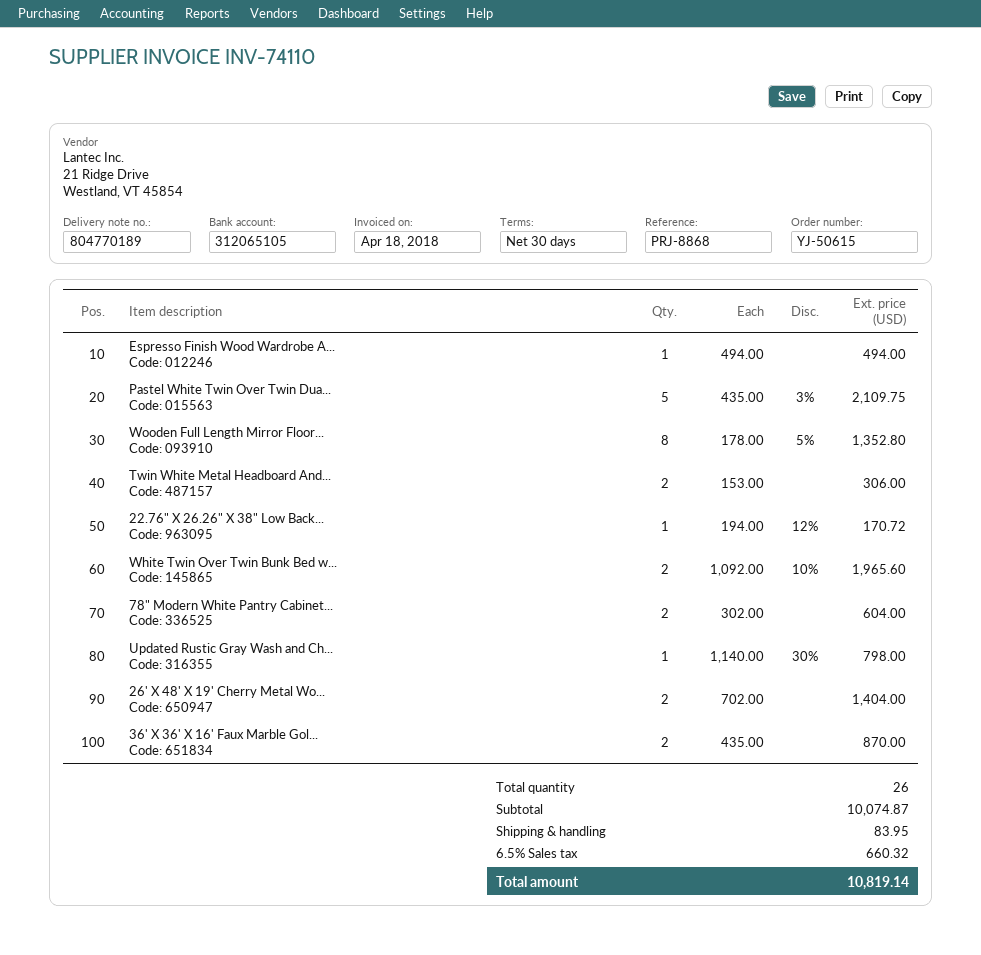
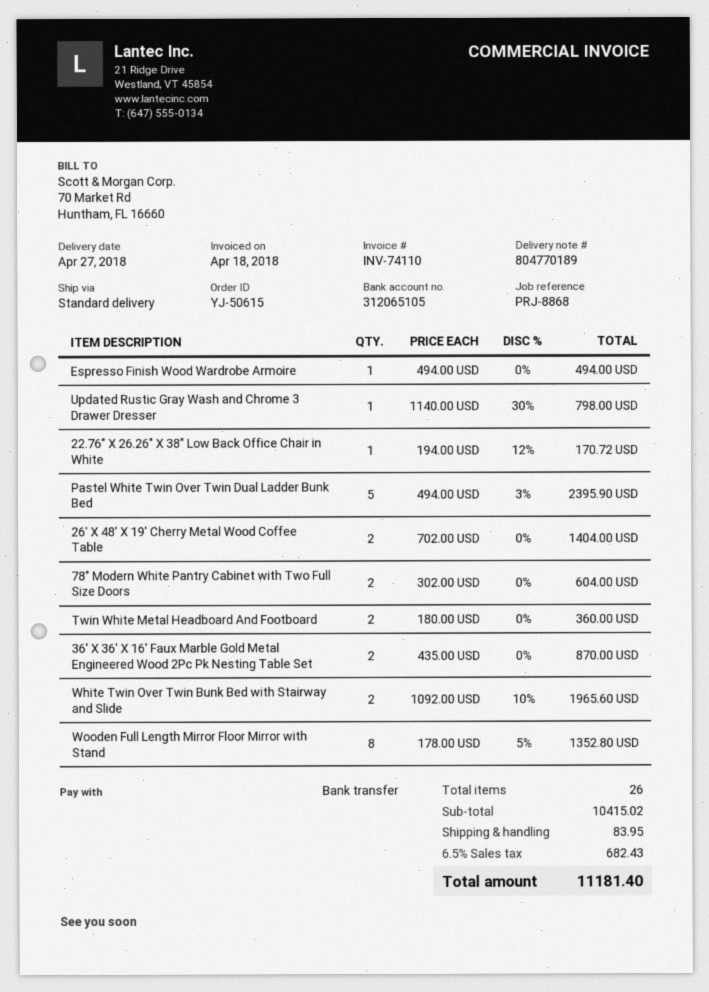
Pastel White Twin Over Twin Dua...: 5 x 435.00 - 3% = 2109.75 -> 5 x 494.00 - 3% = 2395.90
Twin White Metal Headboard And...: 2 x 153.00 = 306.00 -> 2 x 180.00 = 360.00
subtotal: 10074.87 -> 10415.02
tax: 6.5% = 660.32 -> 6.5% = 682.43
total: 10819.14 -> 11181.40

